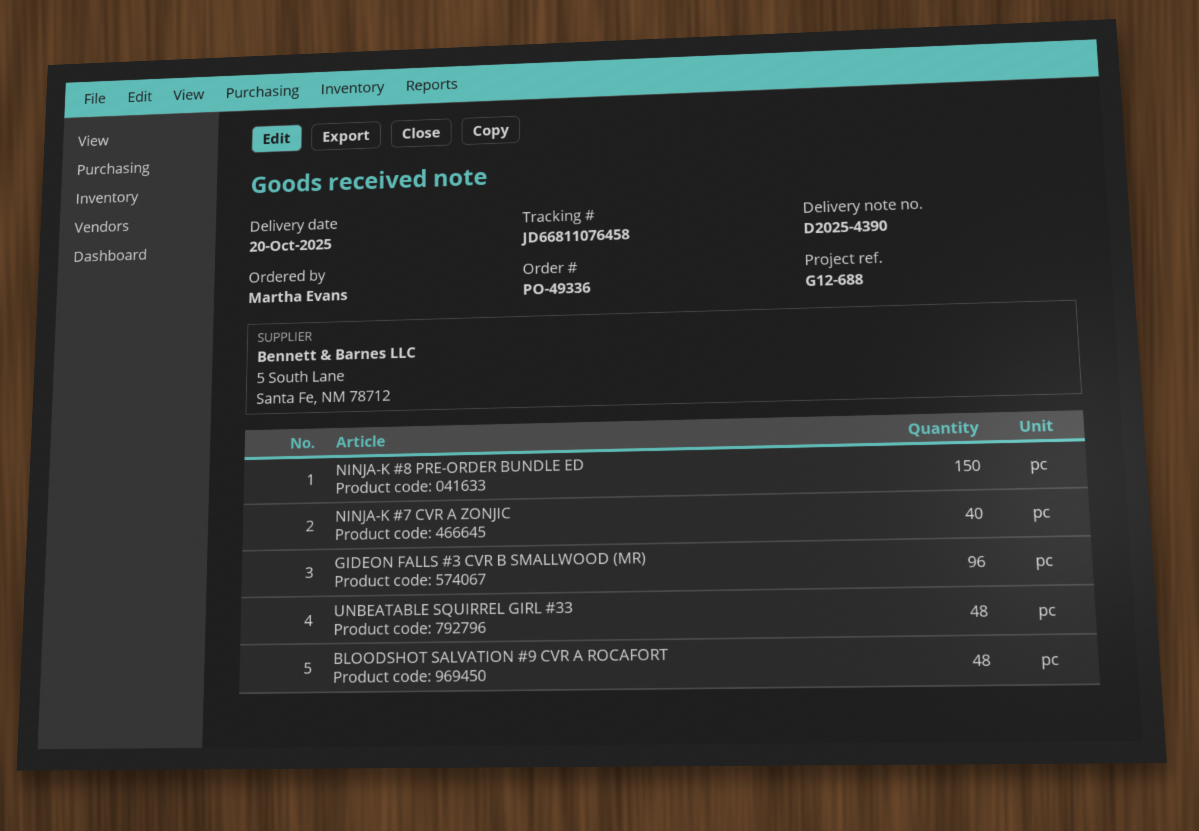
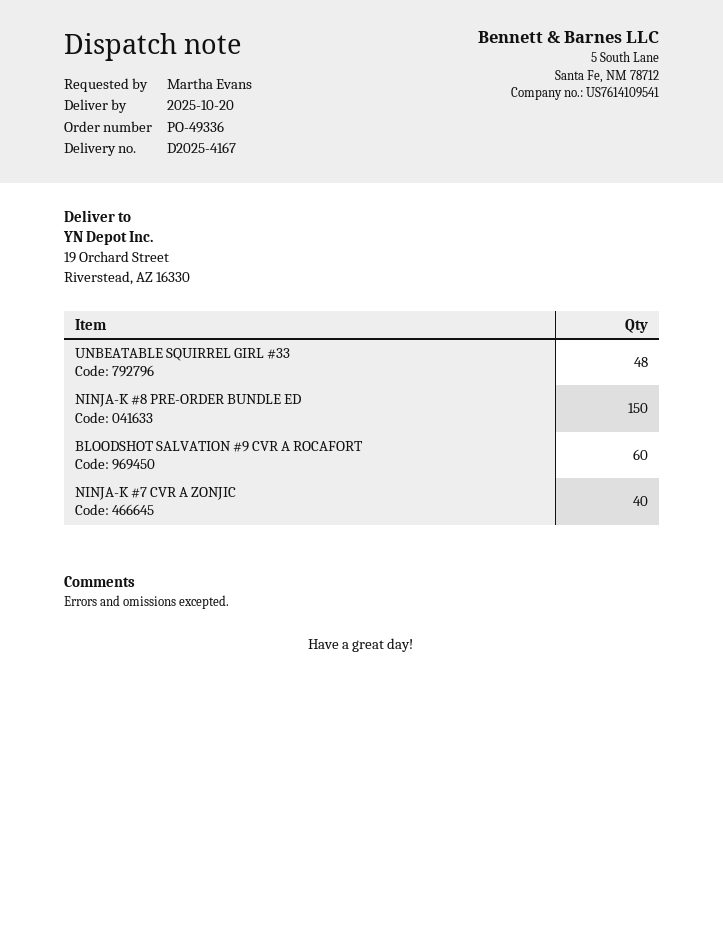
delivery note number: D2025-4390 -> D2025-4167
GIDEON FALLS #3 CVR B SMALLWOOD (MR): 96 -> none
BLOODSHOT SALVATION #9 CVR A ROCAFORT: 48 -> 60

